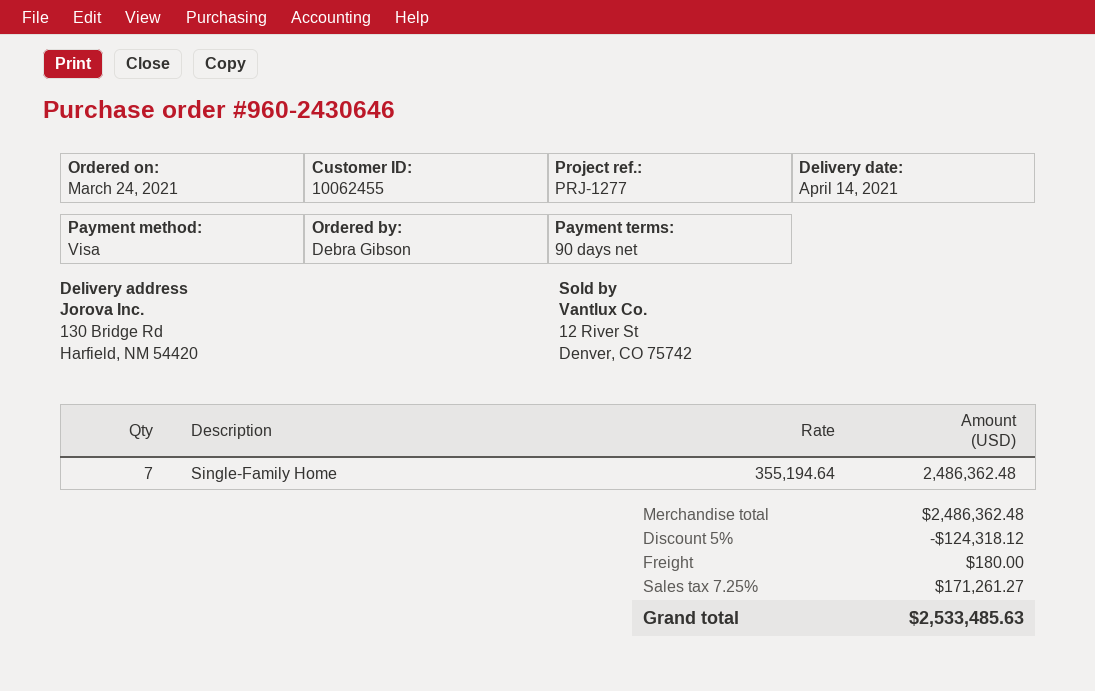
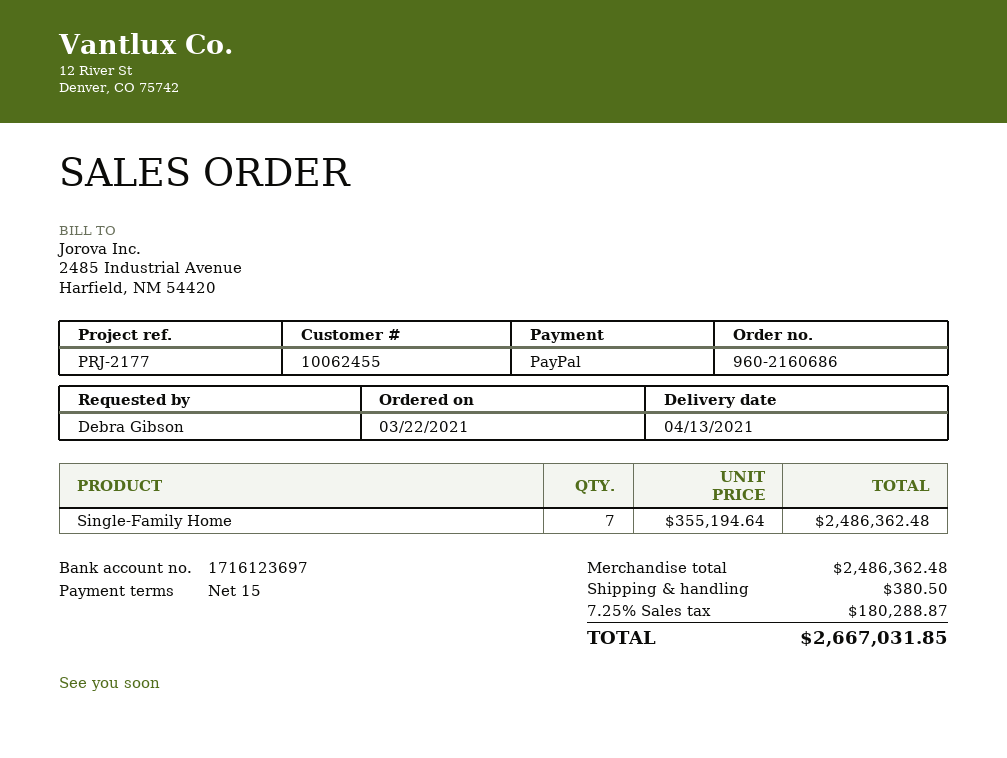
order number: 960-2430646 -> 960-2160686
order date: 2021-03-24 -> 2021-03-22
delivery date: 2021-04-14 -> 2021-04-13
payment terms: 90 days -> 15 days
reference: PRJ-1277 -> PRJ-2177
payment method: Visa -> PayPal
discount: 5% = 124318.12 -> none
shipping: 180.00 -> 380.50
tax: 7.25% = 171261.27 -> 7.25% = 180288.87
total: 2533485.63 -> 2667031.85

